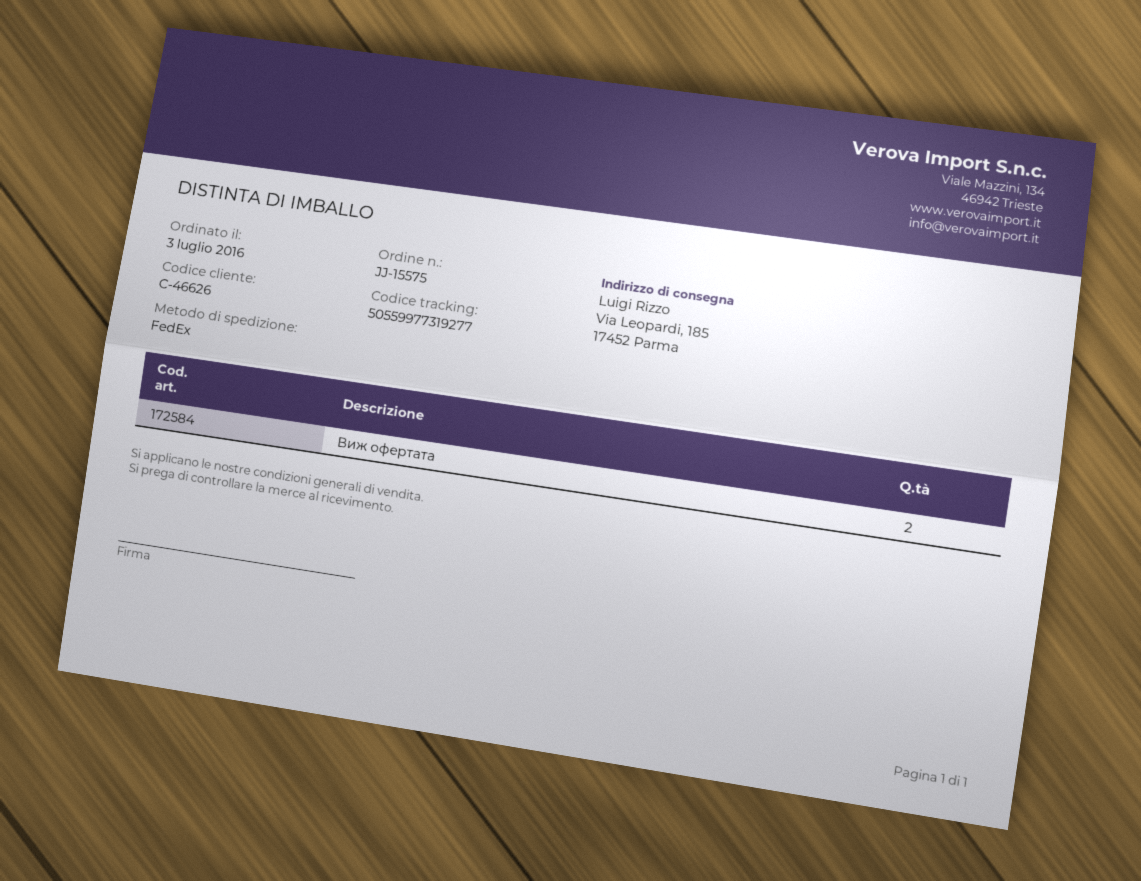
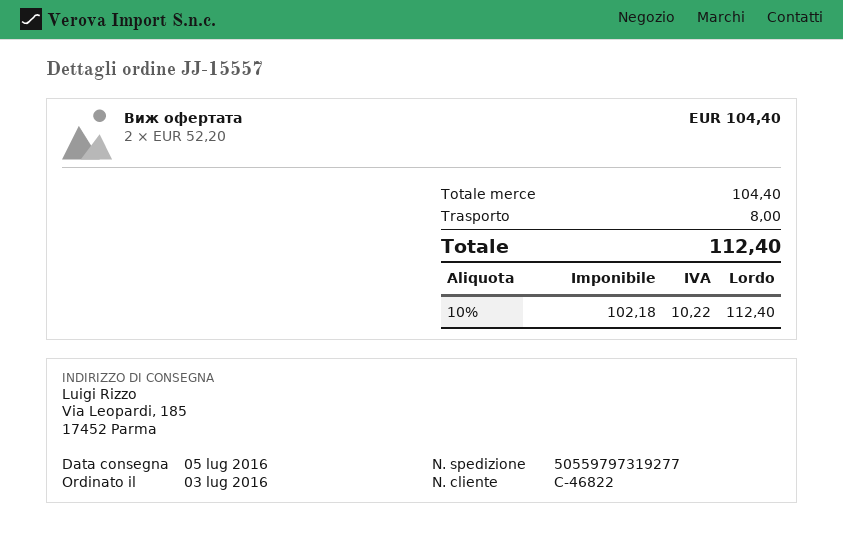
order number: JJ-15575 -> JJ-15557
customer number: C-46626 -> C-46822
tracking number: 50559977319277 -> 50559797319277

